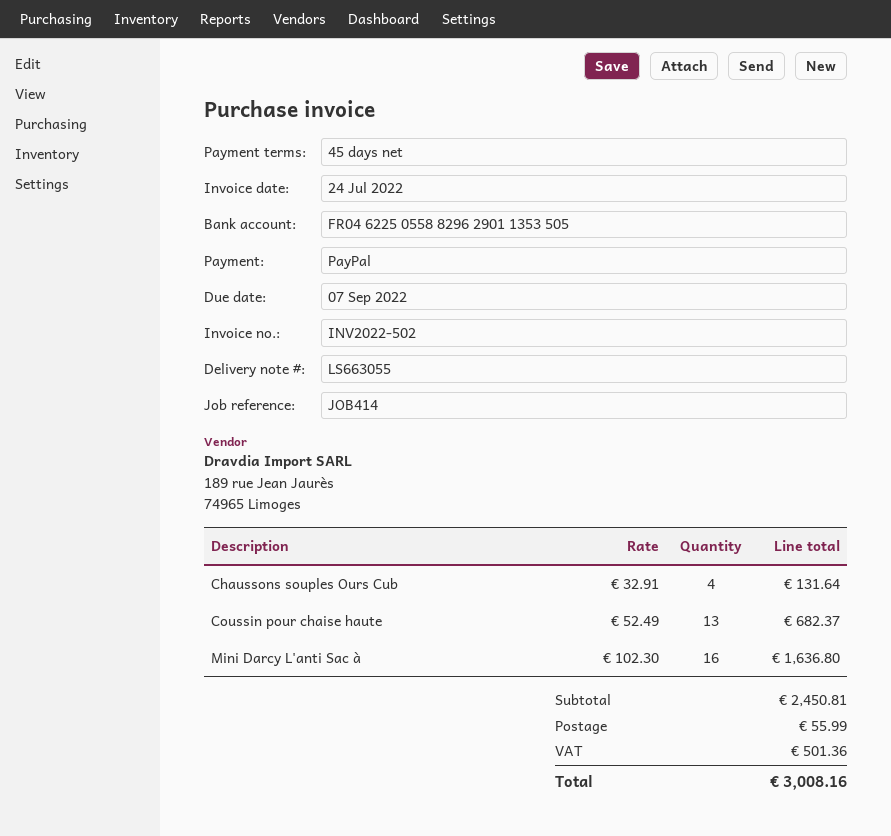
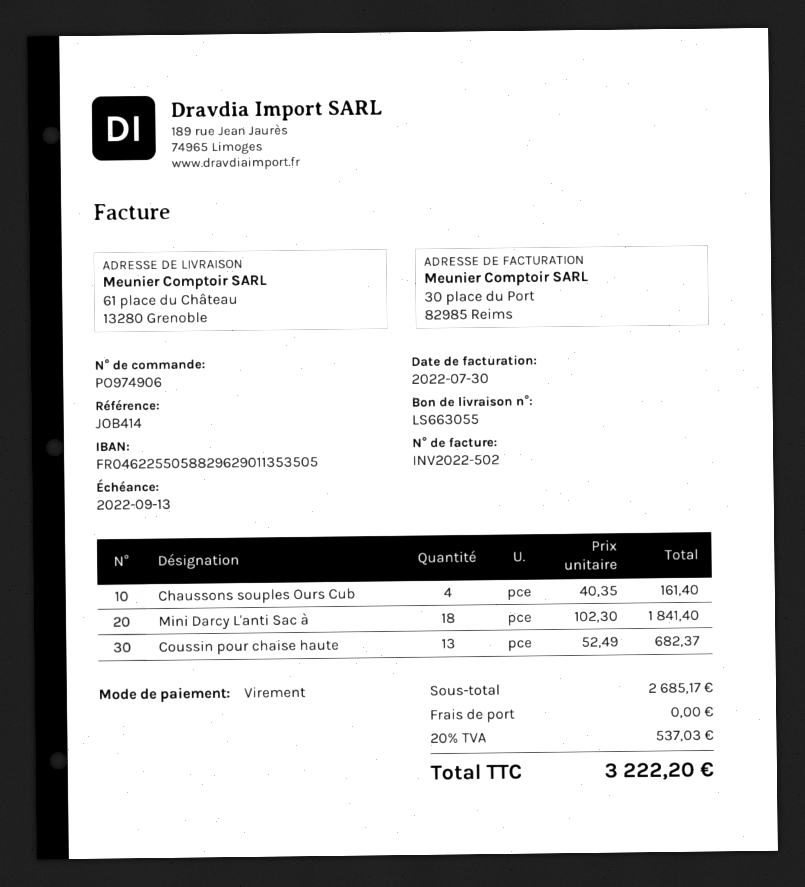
invoice date: 2022-07-24 -> 2022-07-30
due date: 2022-09-07 -> 2022-09-13
payment method: PayPal -> bank transfer
bank account: FR0462250558829629011353505 -> FR0462255058829629011353505
Chaussons souples Ours Cub: 4 x 32.91 = 131.64 -> 4 x 40.35 = 161.40
Mini Darcy L'anti Sac à: 16 x 102.30 = 1636.80 -> 18 x 102.30 = 1841.40
subtotal: 2450.81 -> 2685.17
shipping: 55.99 -> 0.00
tax: 501.36 -> 537.03
total: 3008.16 -> 3222.20

